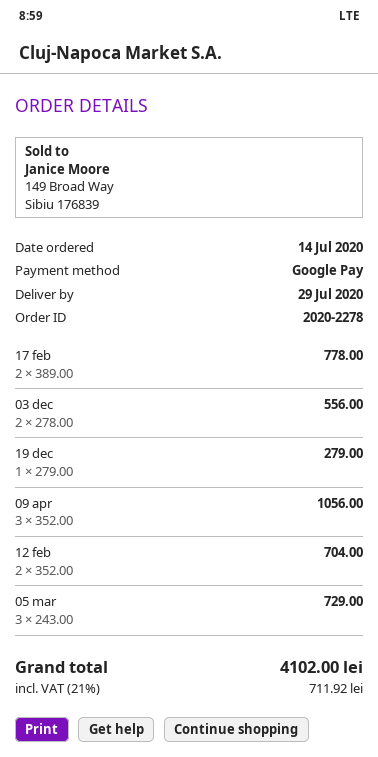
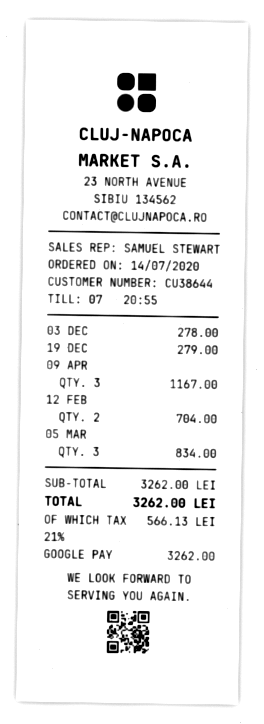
17 feb: 2 for 778.00 -> none
03 dec: 2 for 556.00 -> 1 for 278.00
09 apr: 3 for 1056.00 -> 3 for 1167.00
05 mar: 3 for 729.00 -> 3 for 834.00
tax: 21% = 711.92 -> 21% = 566.13
total: 4102.00 -> 3262.00

